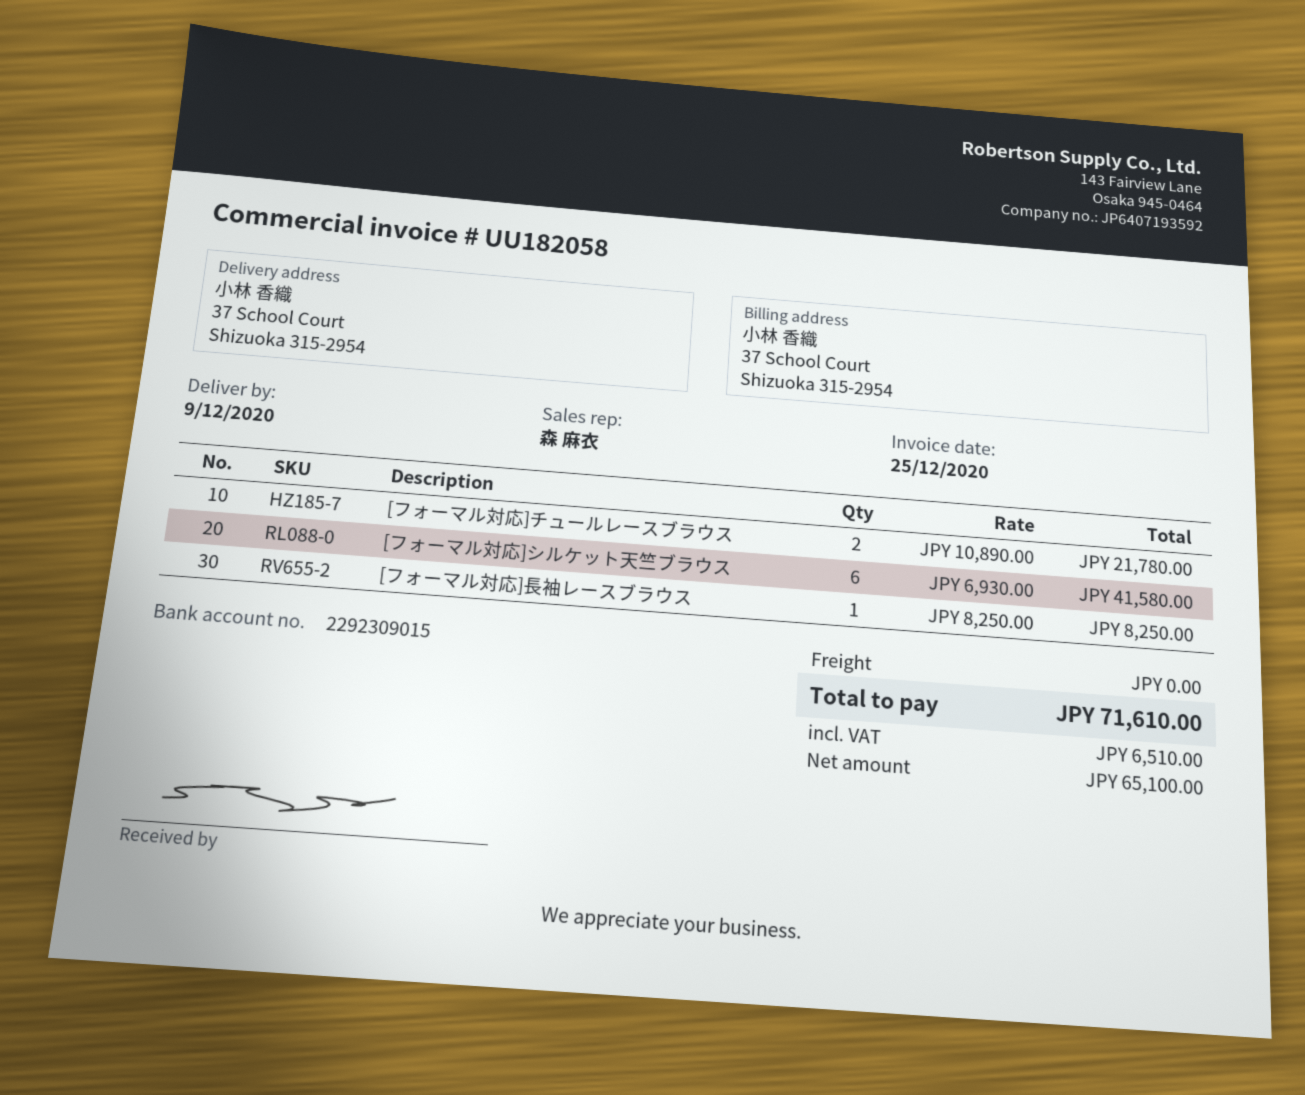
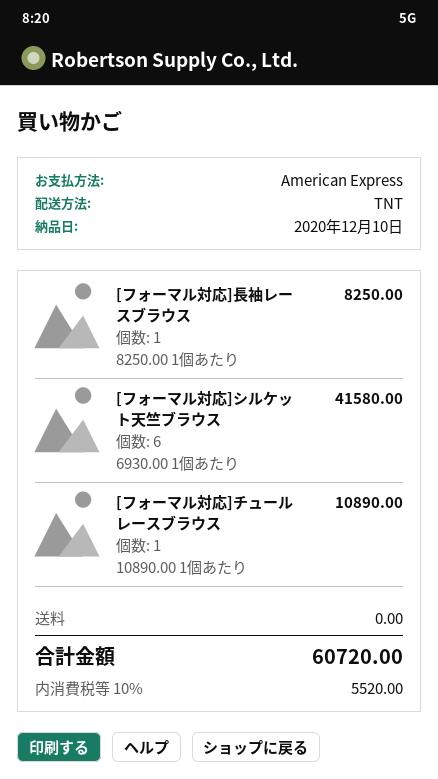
delivery date: 2020-12-09 -> 2020-12-10
[フォーマル対応]チュールレースブラウス: 2 x 10890.00 = 21780.00 -> 1 x 10890.00 = 10890.00
tax: 6510.00 -> 5520.00
total: 71610.00 -> 60720.00

